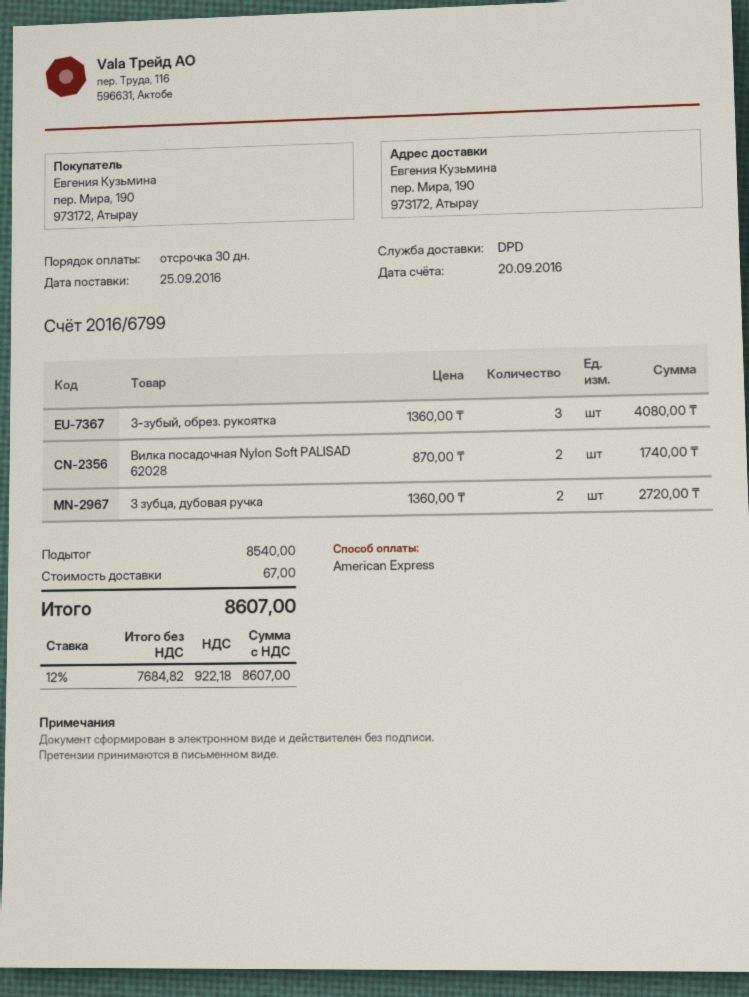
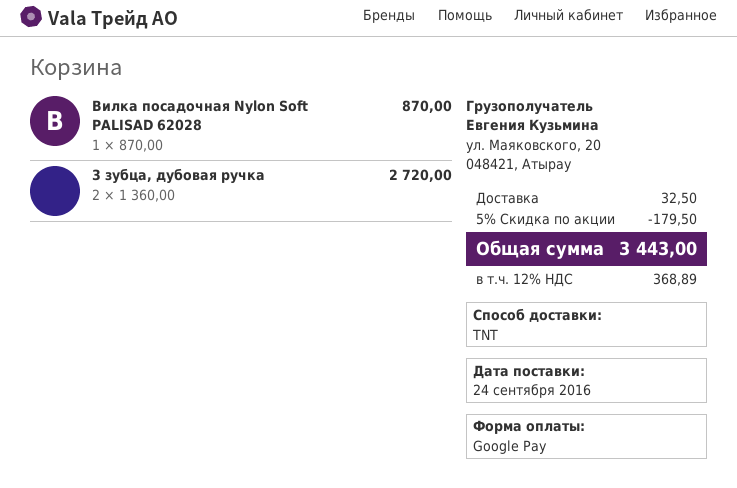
delivery date: 2016-09-25 -> 2016-09-24
payment method: American Express -> Google Pay
shipping method: DPD -> TNT
ship to: пер. Мира, 190, 973172, Атырау -> ул. Маяковского, 20, 048421, Атырау
3-зубый, обрез. рукоятка: 3 x 1360.00 = 4080.00 -> none
Вилка посадочная Nylon Soft PALISAD 62028: 2 x 870.00 = 1740.00 -> 1 x 870.00 = 870.00
discount: none -> 5% = 179.50
shipping: 67.00 -> 32.50
tax: 12% = 922.18 -> 12% = 368.89
total: 8607.00 -> 3443.00

